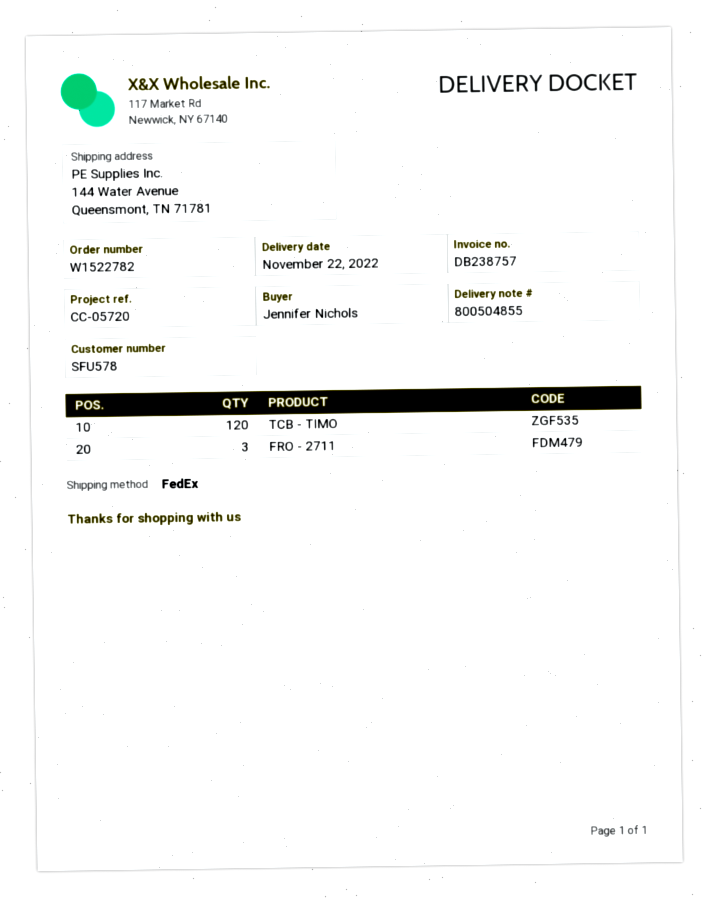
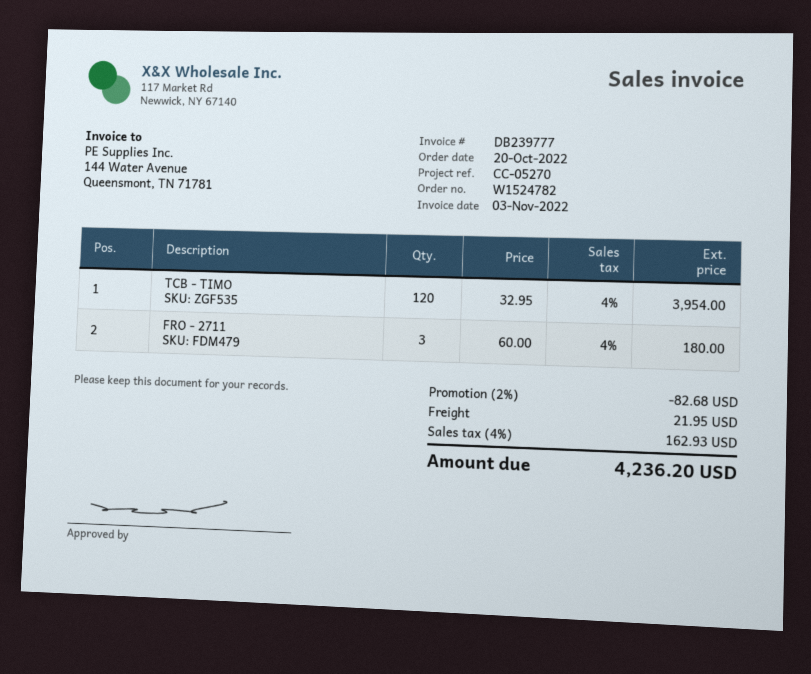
order number: W1522782 -> W1524782
invoice number: DB238757 -> DB239777
reference: CC-05720 -> CC-05270

